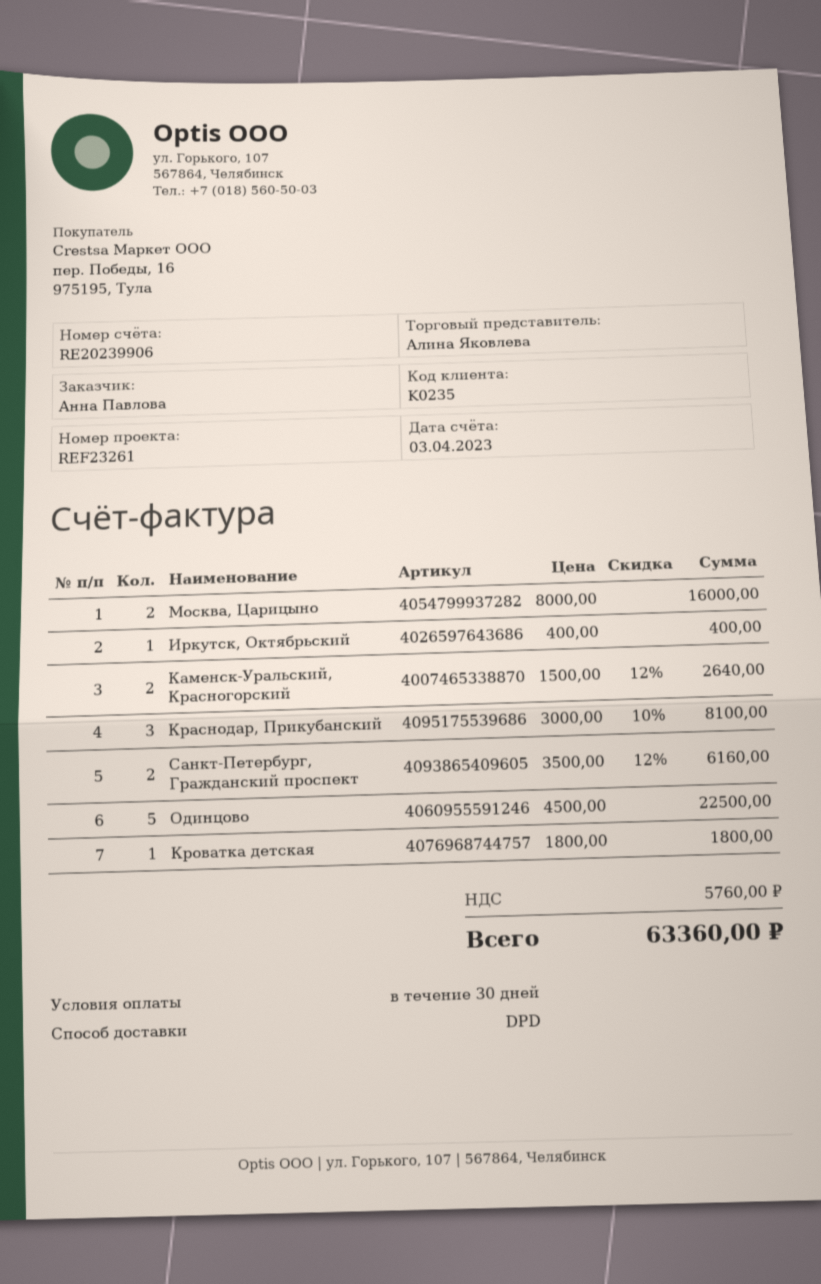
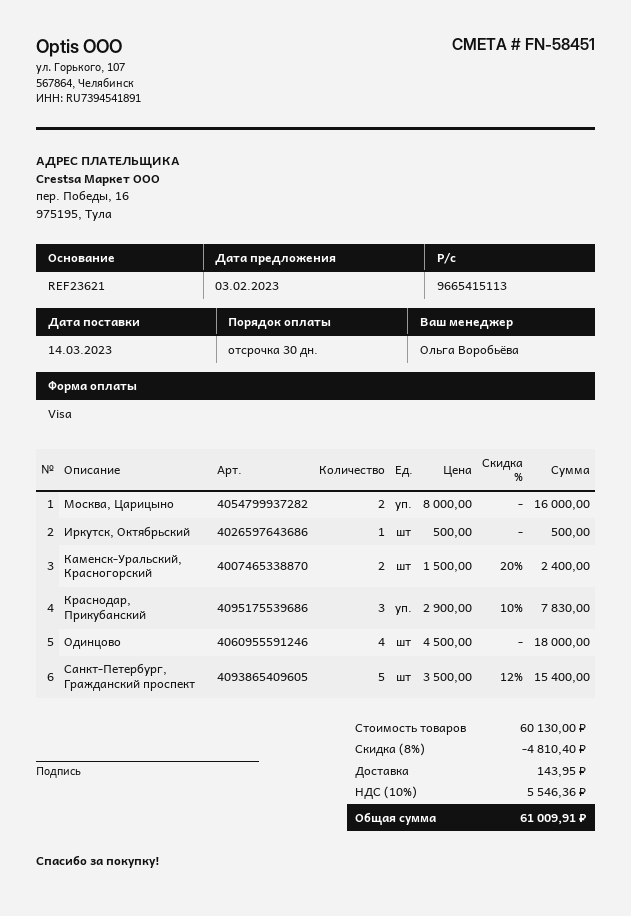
reference: REF23261 -> REF23621
sales rep: Алина Яковлева -> Ольга Воробьёва
Иркутск, Октябрьский: 1 x 400.00 = 400.00 -> 1 x 500.00 = 500.00
Каменск-Уральский, Красногорский: 2 x 1500.00 - 12% = 2640.00 -> 2 x 1500.00 - 20% = 2400.00
Краснодар, Прикубанский: 3 x 3000.00 - 10% = 8100.00 -> 3 x 2900.00 - 10% = 7830.00
Санкт-Петербург, Гражданский проспект: 2 x 3500.00 - 12% = 6160.00 -> 5 x 3500.00 - 12% = 15400.00
Одинцово: 5 x 4500.00 = 22500.00 -> 4 x 4500.00 = 18000.00
Кроватка детская: 1 x 1800.00 = 1800.00 -> none
discount: none -> 8% = 4810.40
shipping: none -> 143.95
tax: 5760.00 -> 5546.36
total: 63360.00 -> 61009.91

